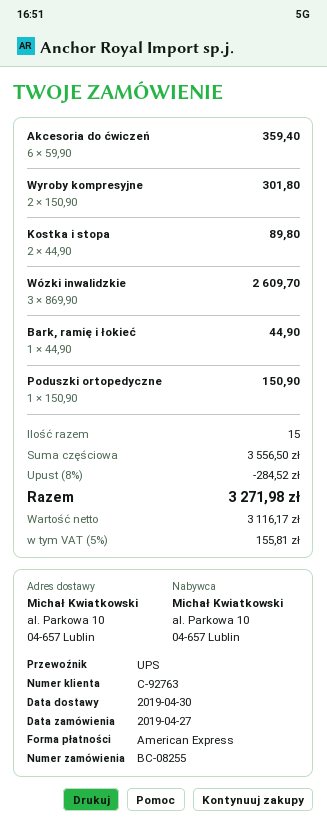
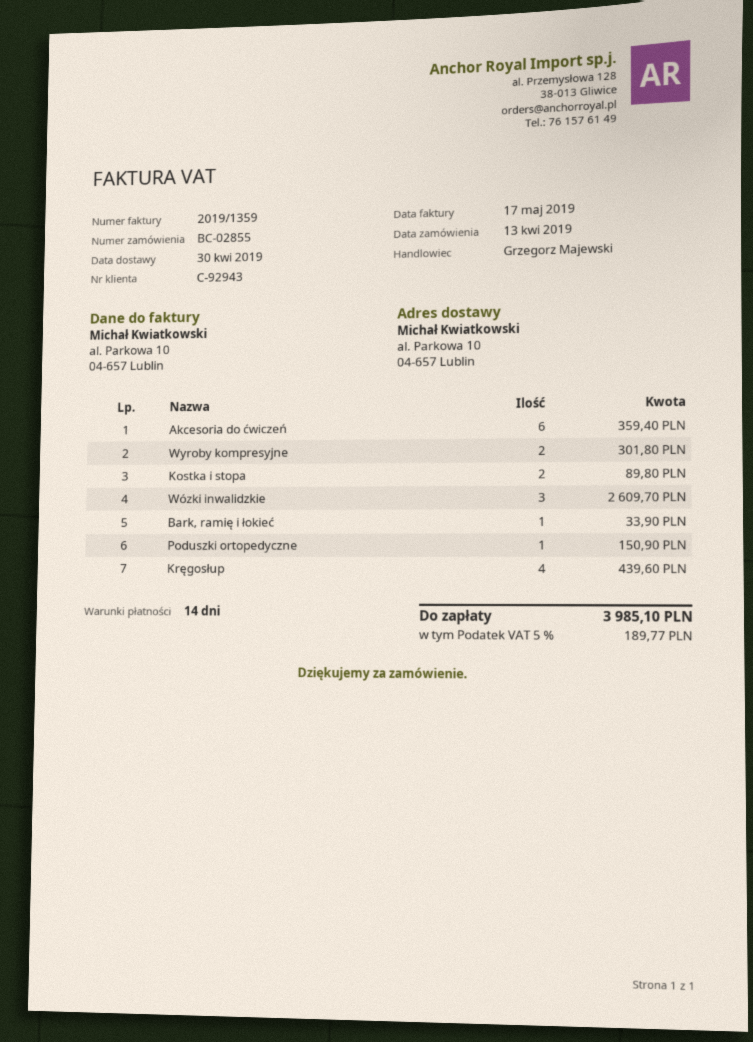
order number: BC-08255 -> BC-02855
order date: 2019-04-27 -> 2019-04-13
customer number: C-92763 -> C-92943
Bark, ramię i łokieć: 1 for 44.90 -> 1 for 33.90
Kręgosłup: none -> 4 for 439.60
discount: 8% = 284.52 -> none
tax: 5% = 155.81 -> 5% = 189.77
total: 3271.98 -> 3985.10

